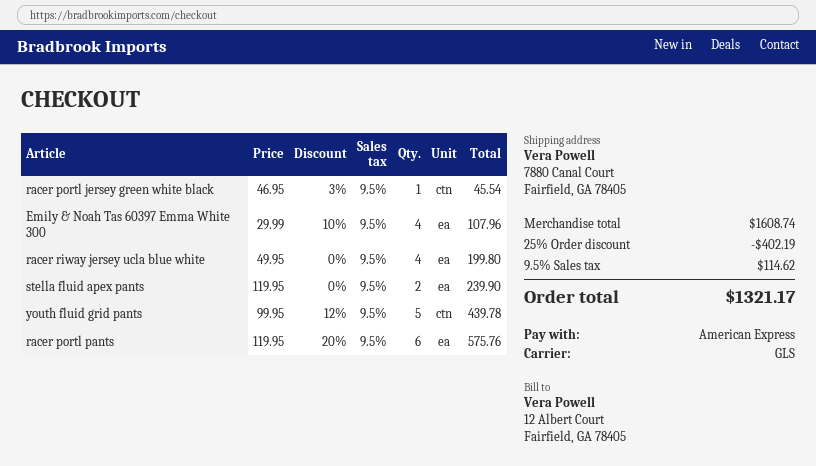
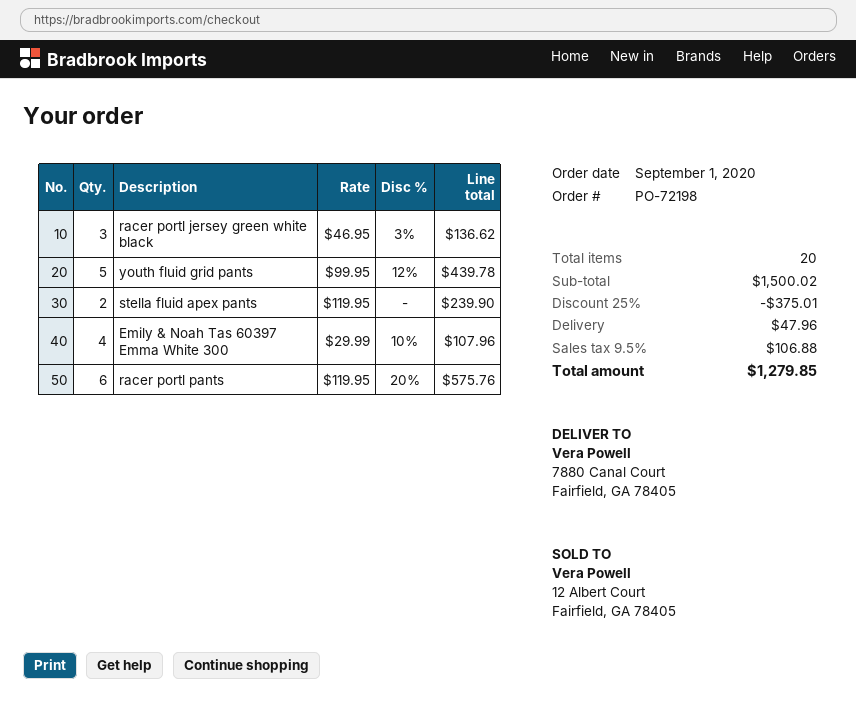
racer portl jersey green white black: 1 x 46.95 - 3% = 45.54 -> 3 x 46.95 - 3% = 136.62
racer riway jersey ucla blue white: 4 x 49.95 = 199.80 -> none
subtotal: 1608.74 -> 1500.02
discount: 25% = 402.19 -> 25% = 375.01
shipping: none -> 47.96
tax: 9.5% = 114.62 -> 9.5% = 106.88
total: 1321.17 -> 1279.85

